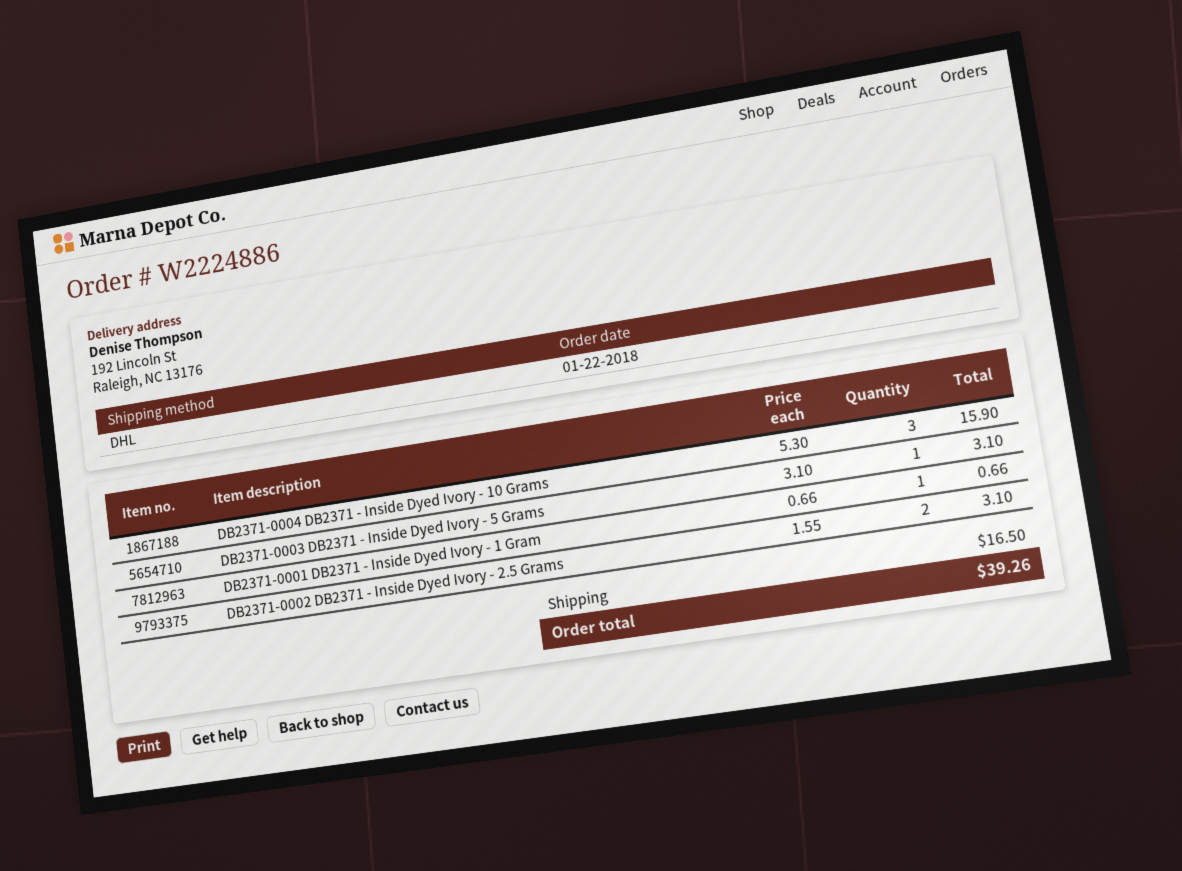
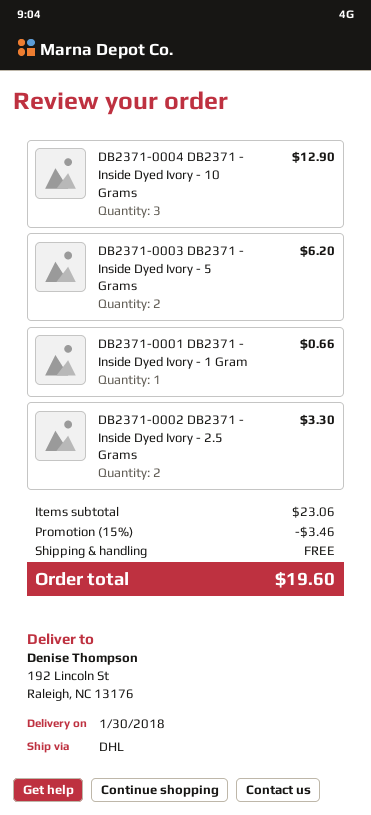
DB2371-0004 DB2371 - Inside Dyed Ivory - 10 Grams: 3 for 15.90 -> 3 for 12.90
DB2371-0003 DB2371 - Inside Dyed Ivory - 5 Grams: 1 for 3.10 -> 2 for 6.20
DB2371-0002 DB2371 - Inside Dyed Ivory - 2.5 Grams: 2 for 3.10 -> 2 for 3.30
discount: none -> 15% = 3.46
shipping: 16.50 -> 0.00
total: 39.26 -> 19.60

